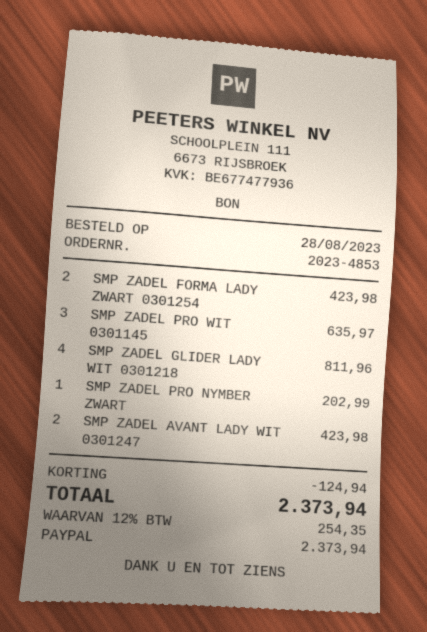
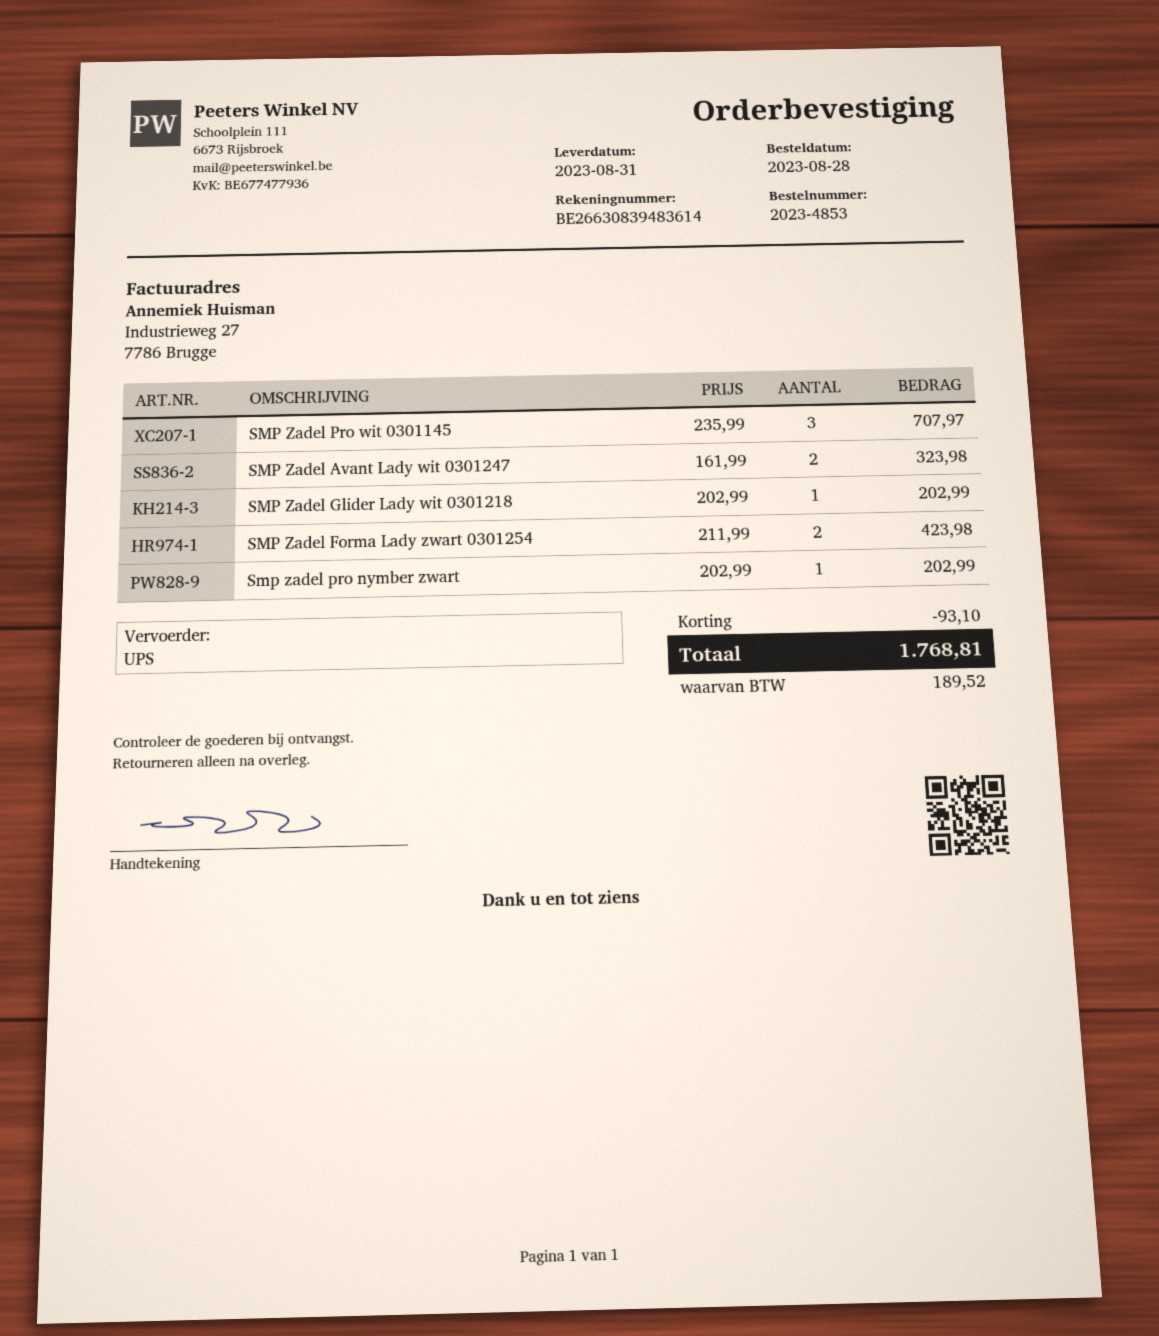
SMP ZADEL PRO WIT 0301145: 3 for 635.97 -> 3 for 707.97
SMP ZADEL GLIDER LADY WIT 0301218: 4 for 811.96 -> 1 for 202.99
SMP ZADEL AVANT LADY WIT 0301247: 2 for 423.98 -> 2 for 323.98
discount: 124.94 -> 93.10
tax: 254.35 -> 189.52
total: 2373.94 -> 1768.81

